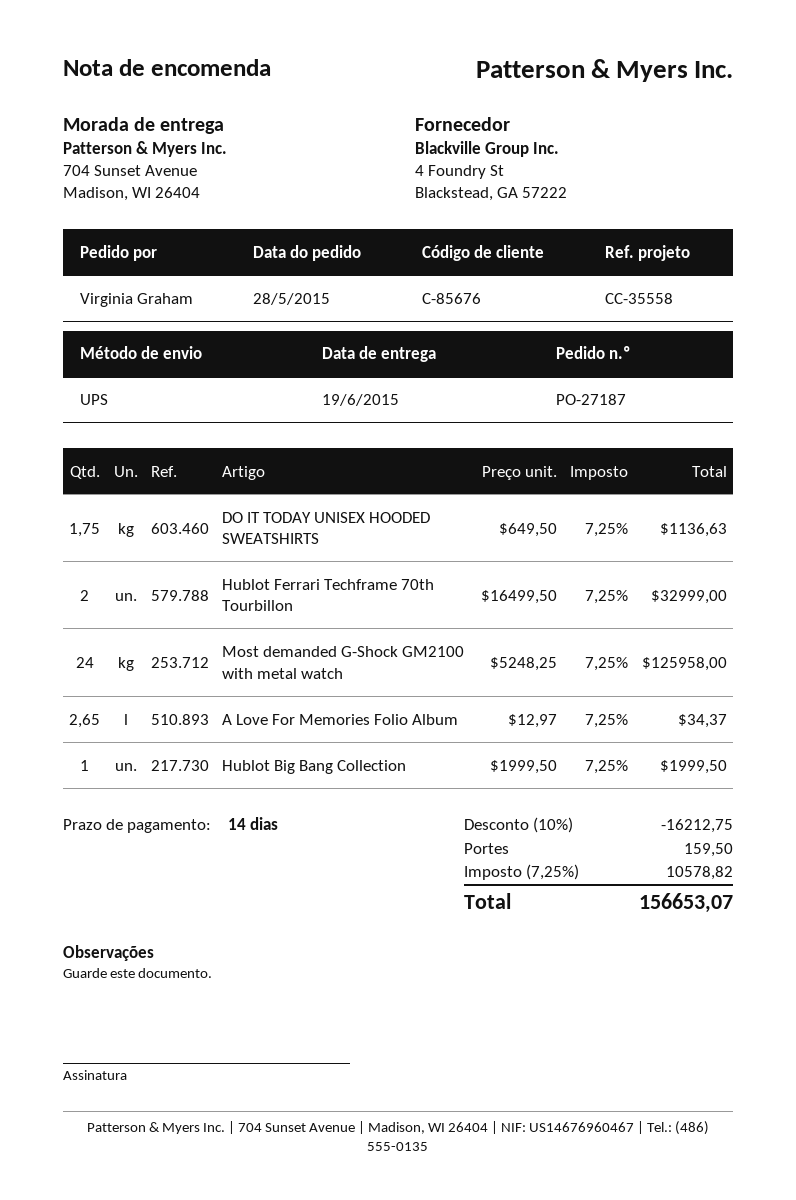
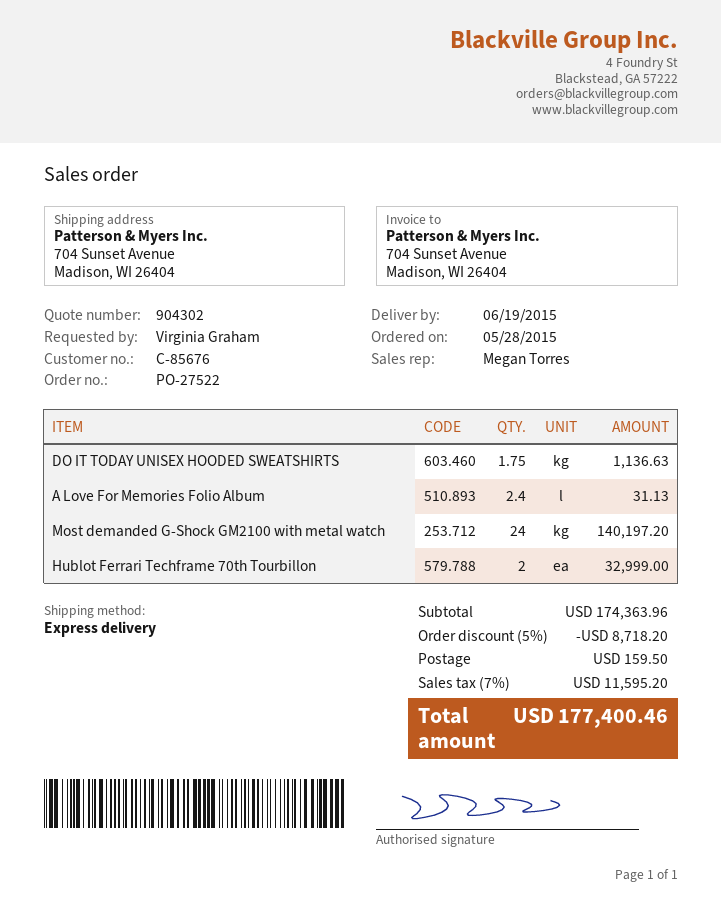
order number: PO-27187 -> PO-27522
shipping method: UPS -> express
Most demanded G-Shock GM2100 with metal watch: 24 for 125958.00 -> 24 for 140197.20
A Love For Memories Folio Album: 2.65 for 34.37 -> 2.4 for 31.13
Hublot Big Bang Collection: 1 for 1999.50 -> none
discount: 10% = 16212.75 -> 5% = 8718.20
tax: 7.25% = 10578.82 -> 7% = 11595.20
total: 156653.07 -> 177400.46

